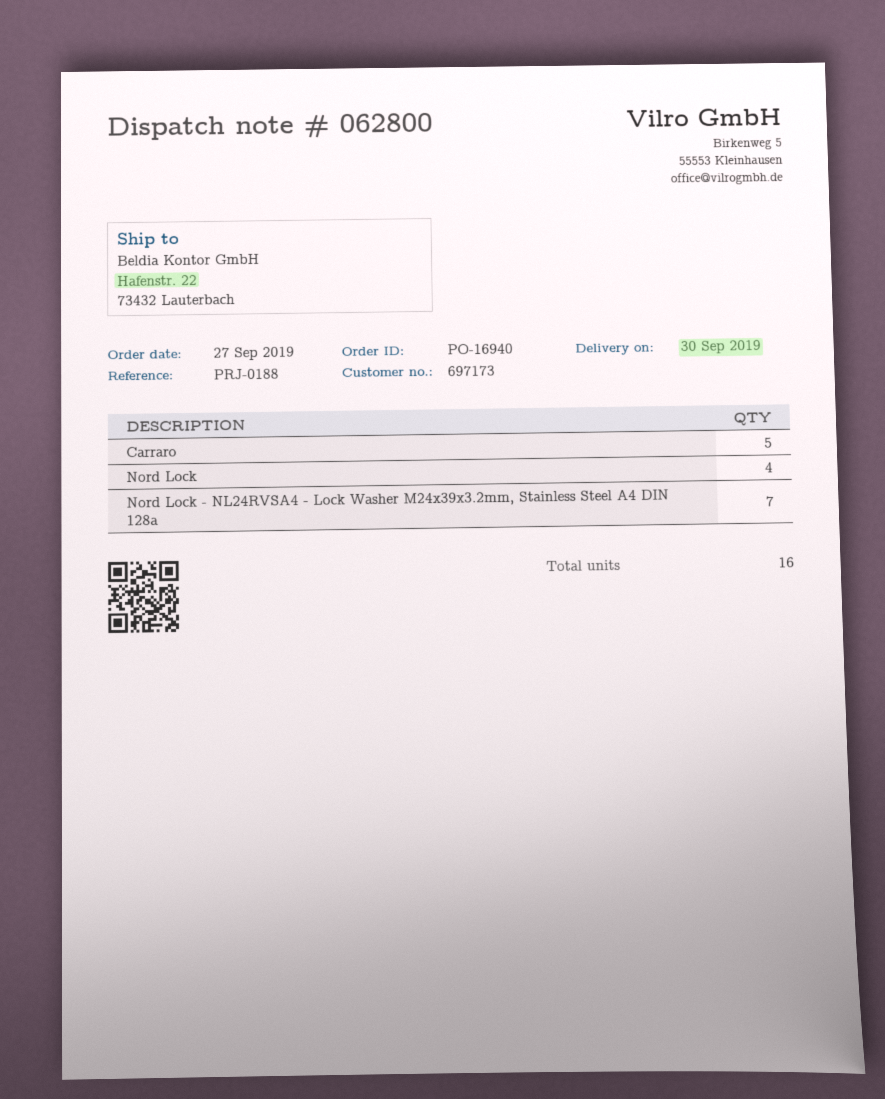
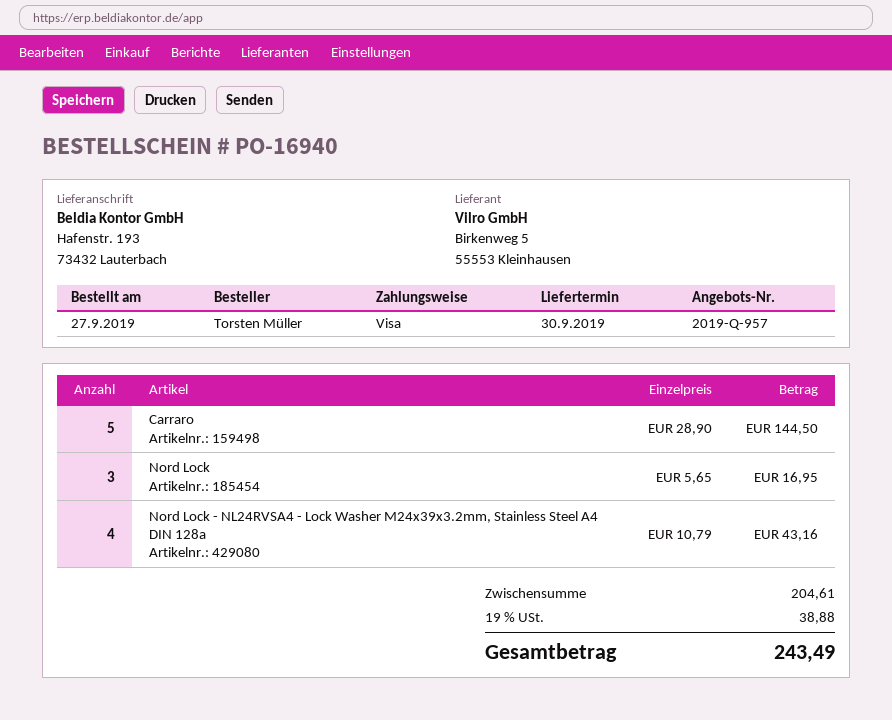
ship to: Hafenstr. 22, 73432 Lauterbach -> Hafenstr. 193, 73432 Lauterbach
Nord Lock: 4 -> 3
Nord Lock - NL24RVSA4 - Lock Washer M24x39x3.2mm, Stainless Steel A4 DIN 128a: 7 -> 4

